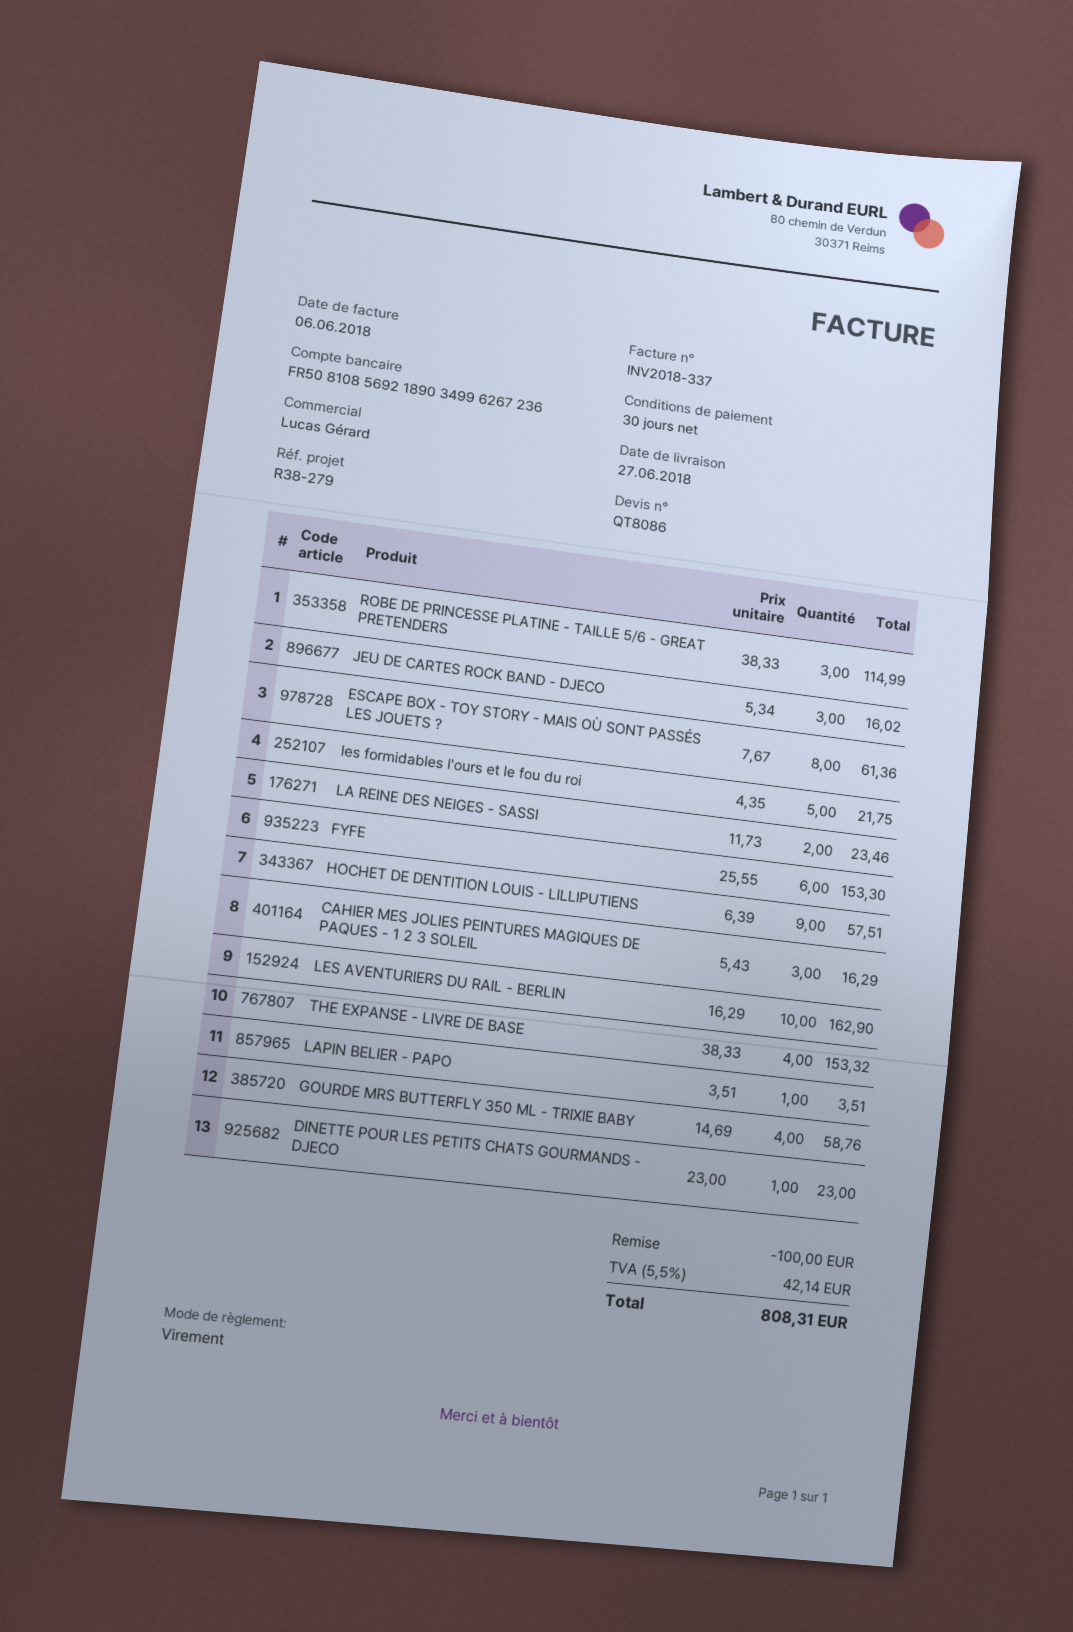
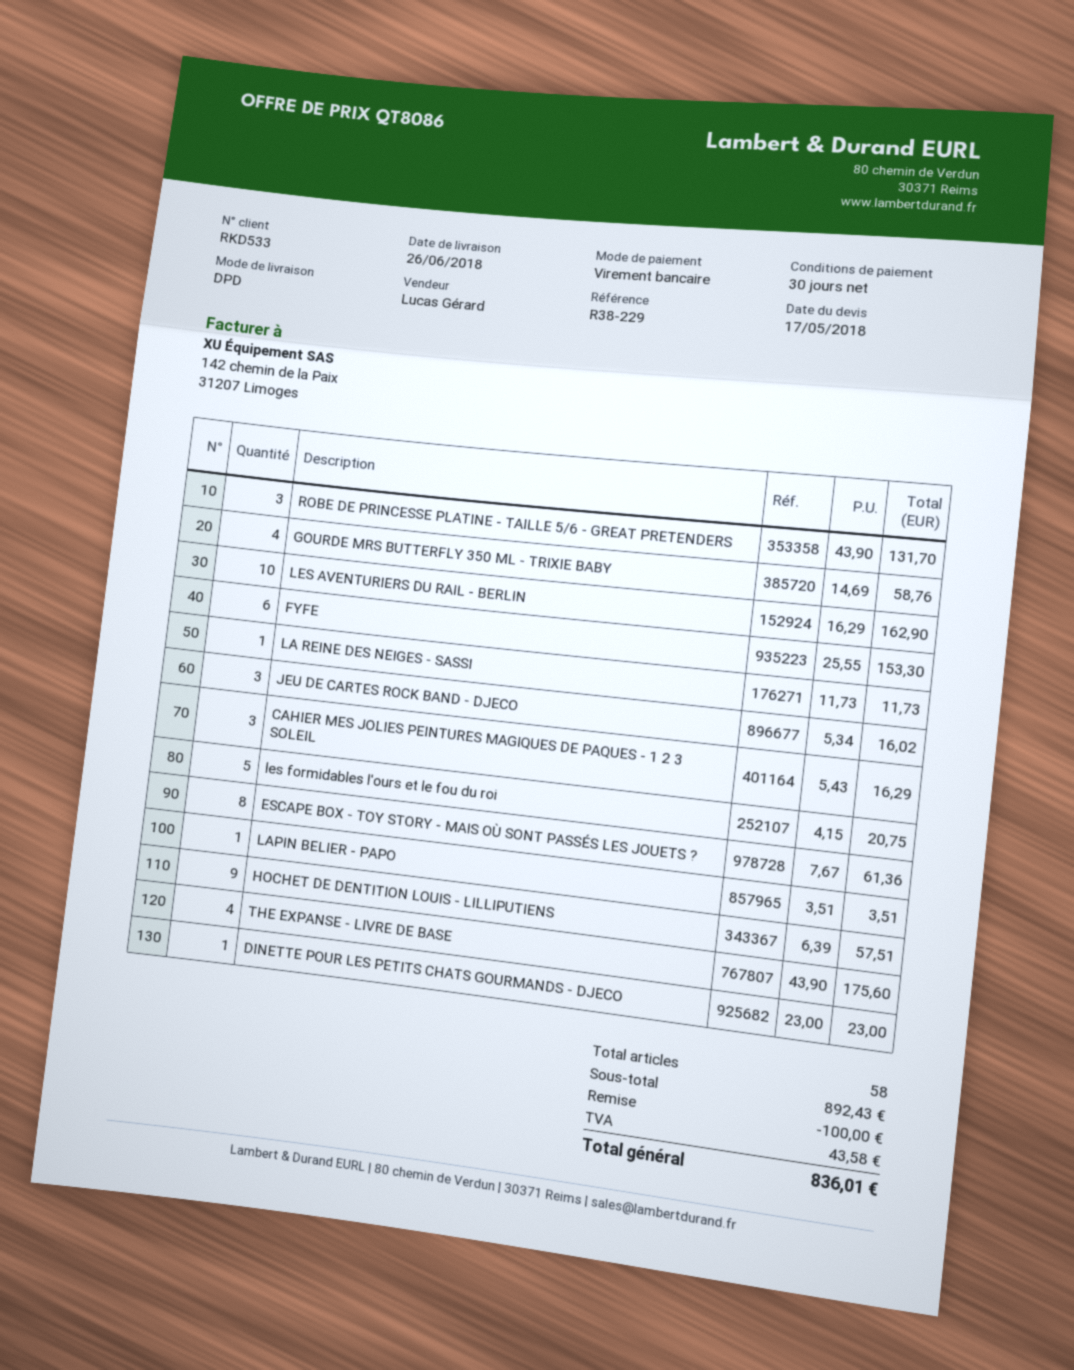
delivery date: 2018-06-27 -> 2018-06-26
reference: R38-279 -> R38-229
ROBE DE PRINCESSE PLATINE - TAILLE 5/6 - GREAT PRETENDERS: 3 x 38.33 = 114.99 -> 3 x 43.90 = 131.70
les formidables l'ours et le fou du roi: 5 x 4.35 = 21.75 -> 5 x 4.15 = 20.75
LA REINE DES NEIGES - SASSI: 2 x 11.73 = 23.46 -> 1 x 11.73 = 11.73
THE EXPANSE - LIVRE DE BASE: 4 x 38.33 = 153.32 -> 4 x 43.90 = 175.60
tax: 42.14 -> 43.58
total: 808.31 -> 836.01

